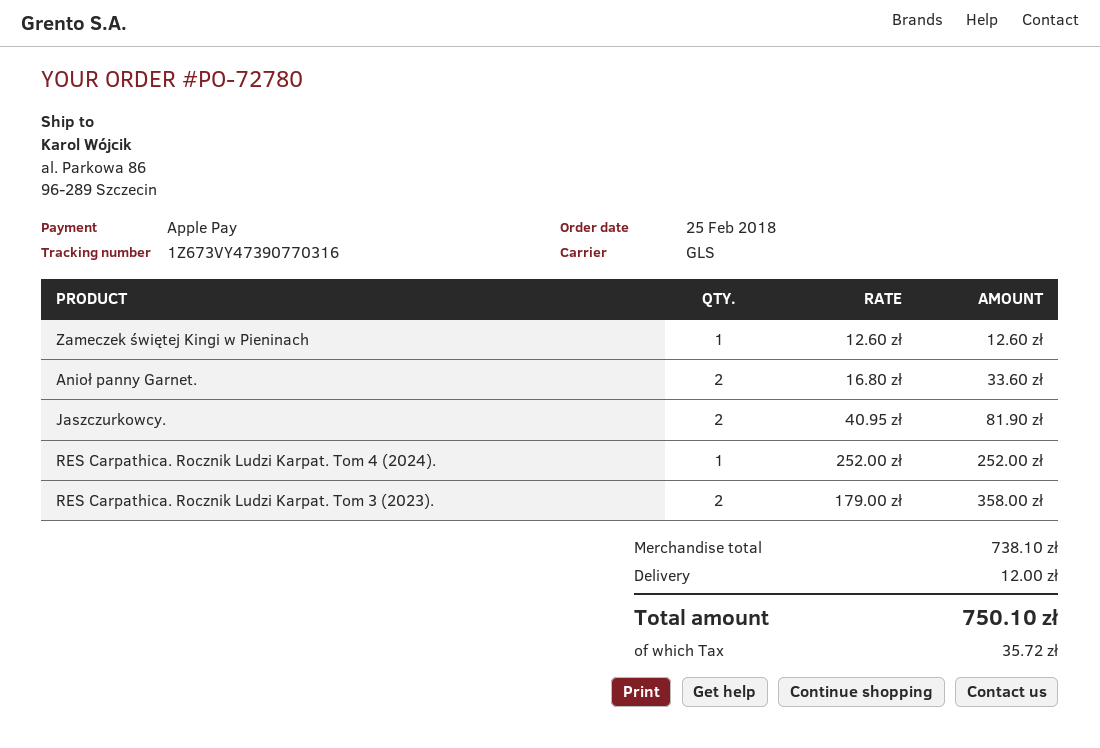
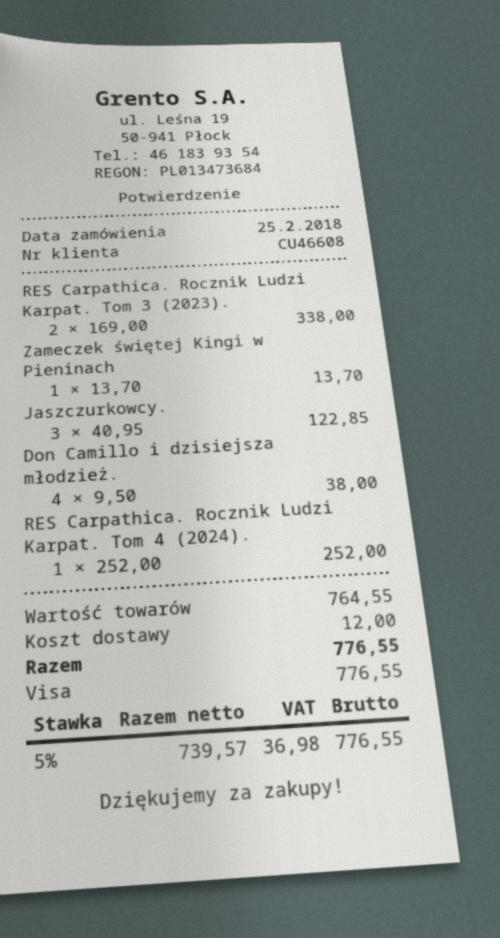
payment method: Apple Pay -> Visa
Zameczek świętej Kingi w Pieninach: 1 x 12.60 = 12.60 -> 1 x 13.70 = 13.70
Anioł panny Garnet.: 2 x 16.80 = 33.60 -> none
Jaszczurkowcy.: 2 x 40.95 = 81.90 -> 3 x 40.95 = 122.85
RES Carpathica. Rocznik Ludzi Karpat. Tom 3 (2023).: 2 x 179.00 = 358.00 -> 2 x 169.00 = 338.00
Don Camillo i dzisiejsza młodzież.: none -> 4 x 9.50 = 38.00
subtotal: 738.10 -> 764.55
tax: 35.72 -> 36.98
total: 750.10 -> 776.55

